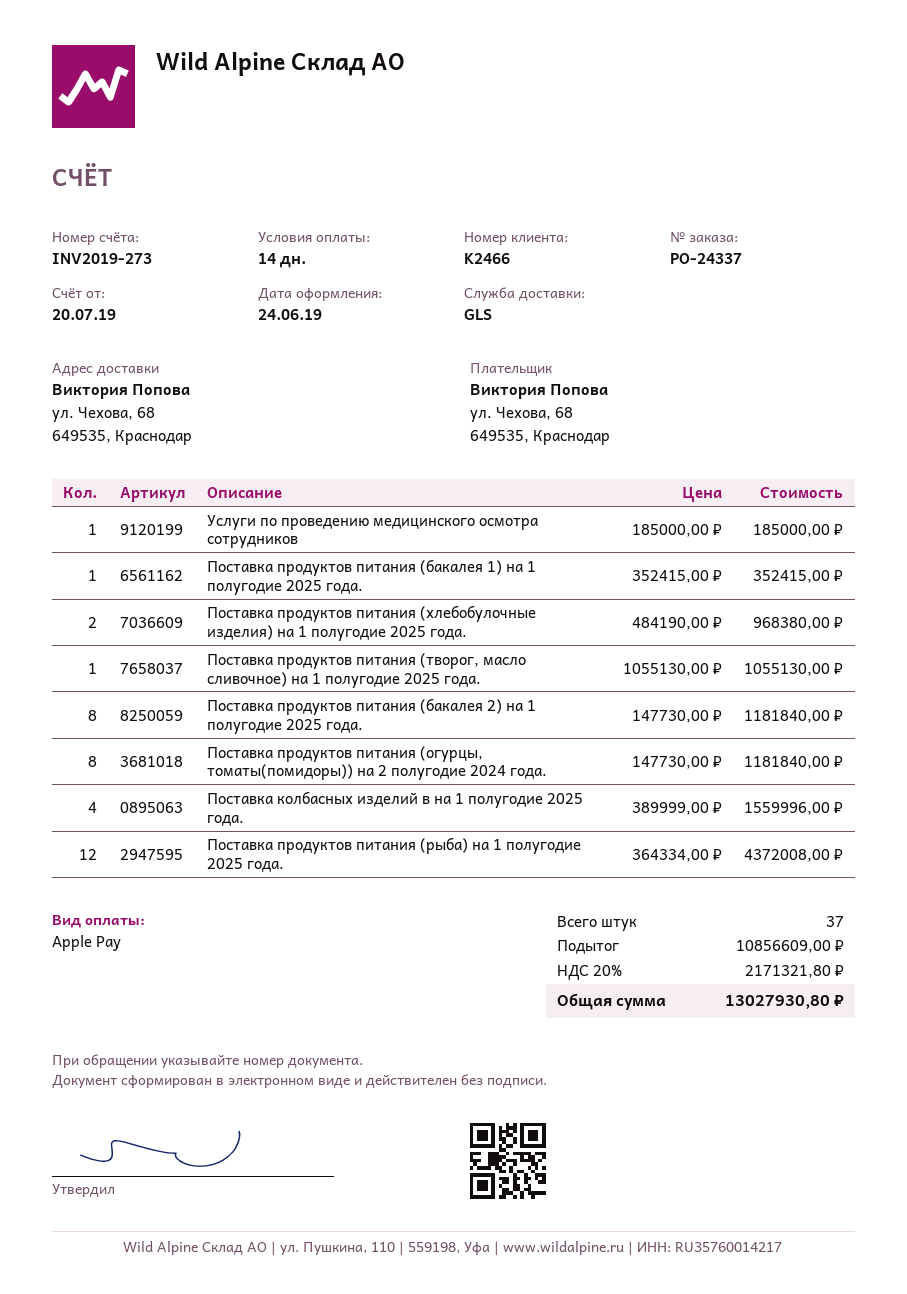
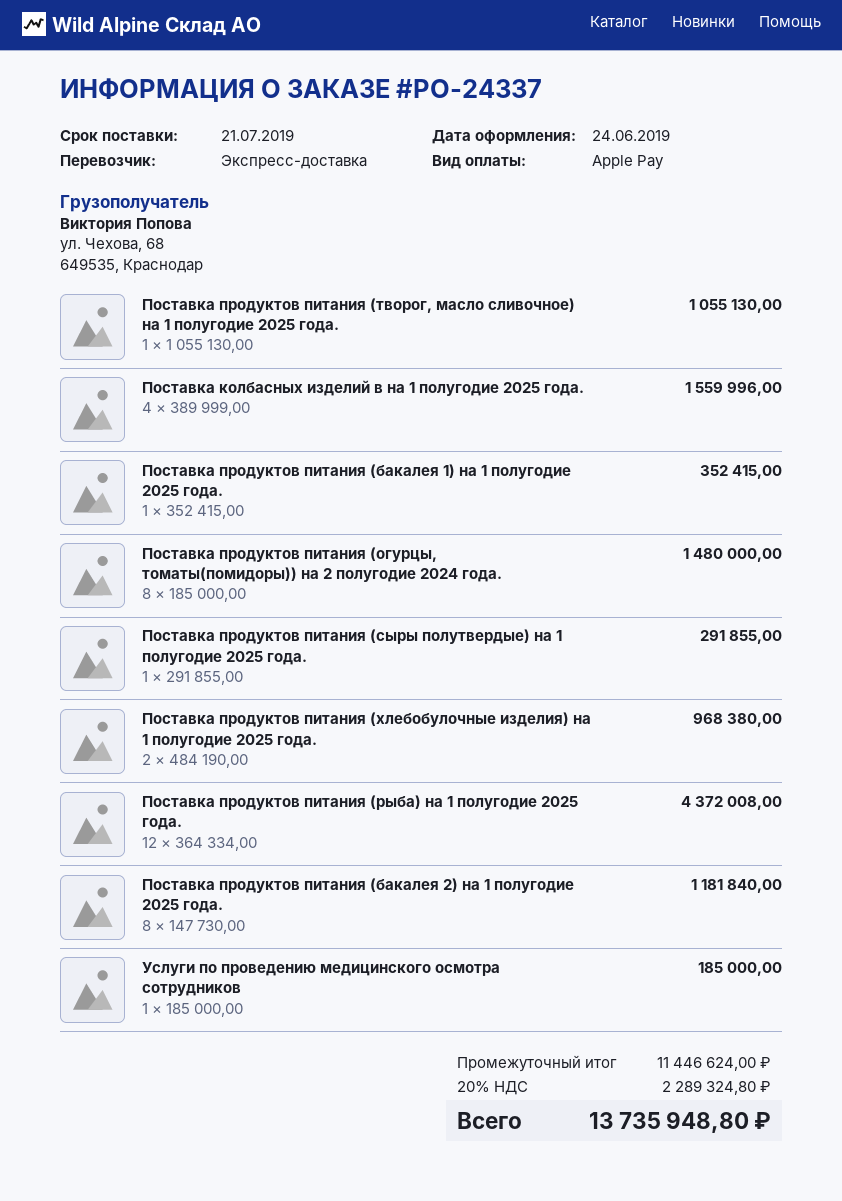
shipping method: GLS -> express
Поставка продуктов питания (огурцы, томаты(помидоры)) на 2 полугодие 2024 года.: 8 x 147730.00 = 1181840.00 -> 8 x 185000.00 = 1480000.00
Поставка продуктов питания (сыры полутвердые) на 1 полугодие 2025 года.: none -> 1 x 291855.00 = 291855.00
subtotal: 10856609.00 -> 11446624.00
tax: 20% = 2171321.80 -> 20% = 2289324.80
total: 13027930.80 -> 13735948.80

